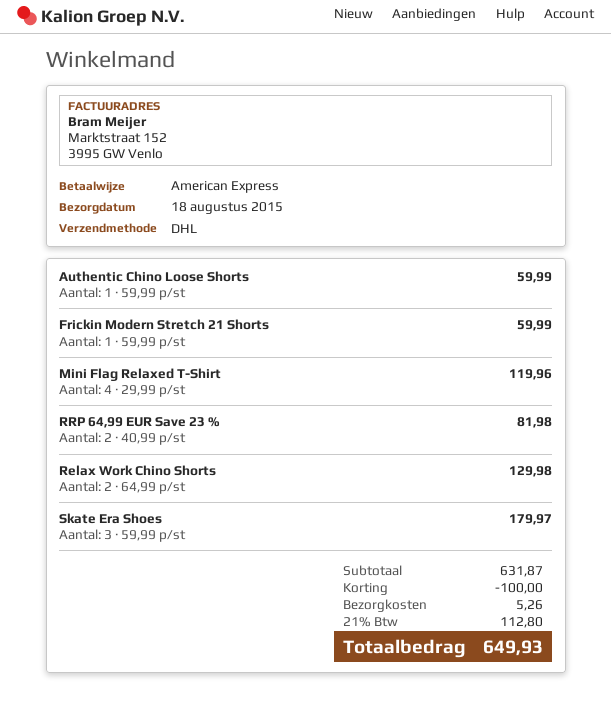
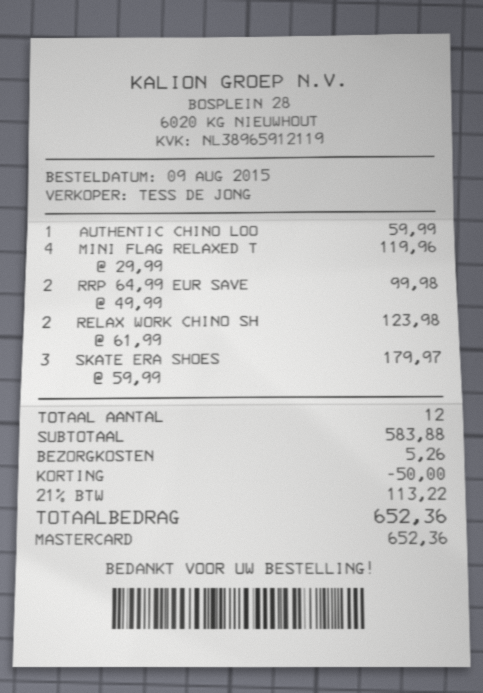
payment method: American Express -> Mastercard
Frickin Modern Stretch 21 Shorts: 1 x 59.99 = 59.99 -> none
RRP 64,99 EUR Save 23 %: 2 x 40.99 = 81.98 -> 2 x 49.99 = 99.98
Relax Work Chino Shorts: 2 x 64.99 = 129.98 -> 2 x 61.99 = 123.98
subtotal: 631.87 -> 583.88
discount: 100.00 -> 50.00
tax: 21% = 112.80 -> 21% = 113.22
total: 649.93 -> 652.36

